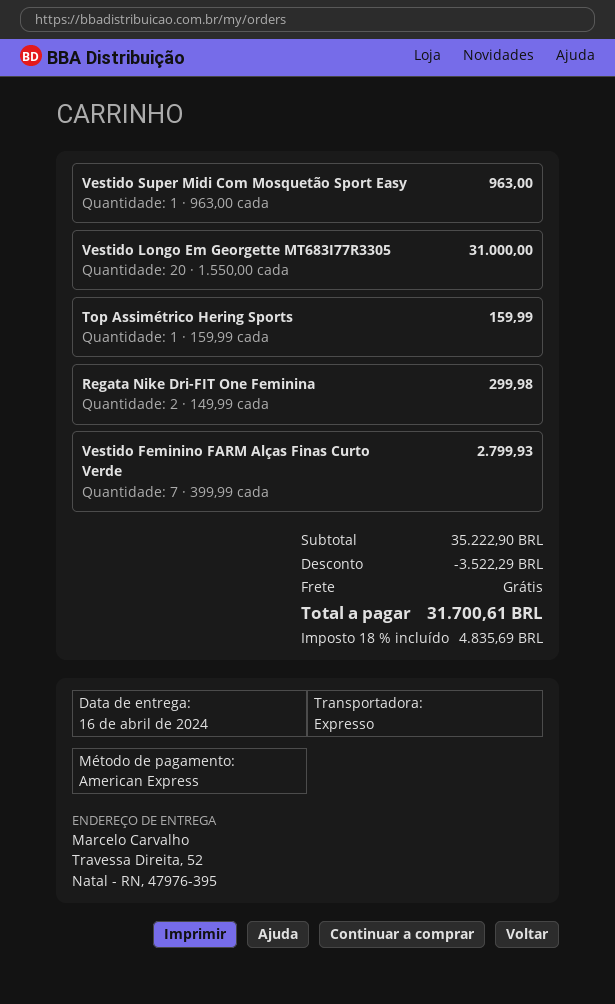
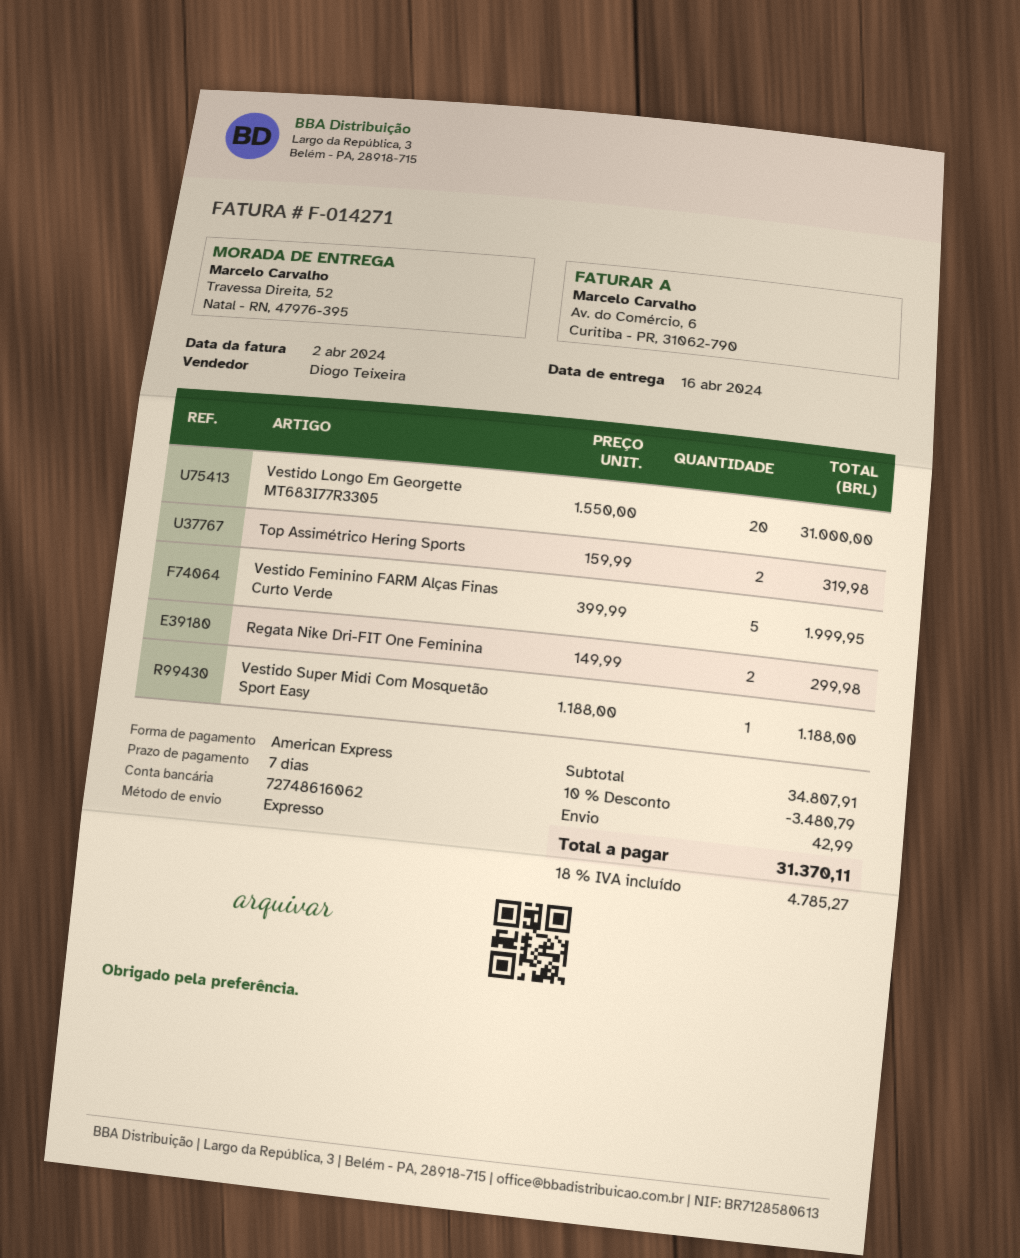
Vestido Super Midi Com Mosquetão Sport Easy: 1 x 963.00 = 963.00 -> 1 x 1188.00 = 1188.00
Top Assimétrico Hering Sports: 1 x 159.99 = 159.99 -> 2 x 159.99 = 319.98
Vestido Feminino FARM Alças Finas Curto Verde: 7 x 399.99 = 2799.93 -> 5 x 399.99 = 1999.95
subtotal: 35222.90 -> 34807.91
discount: 3522.29 -> 3480.79
shipping: 0.00 -> 42.99
tax: 18% = 4835.69 -> 18% = 4785.27
total: 31700.61 -> 31370.11

